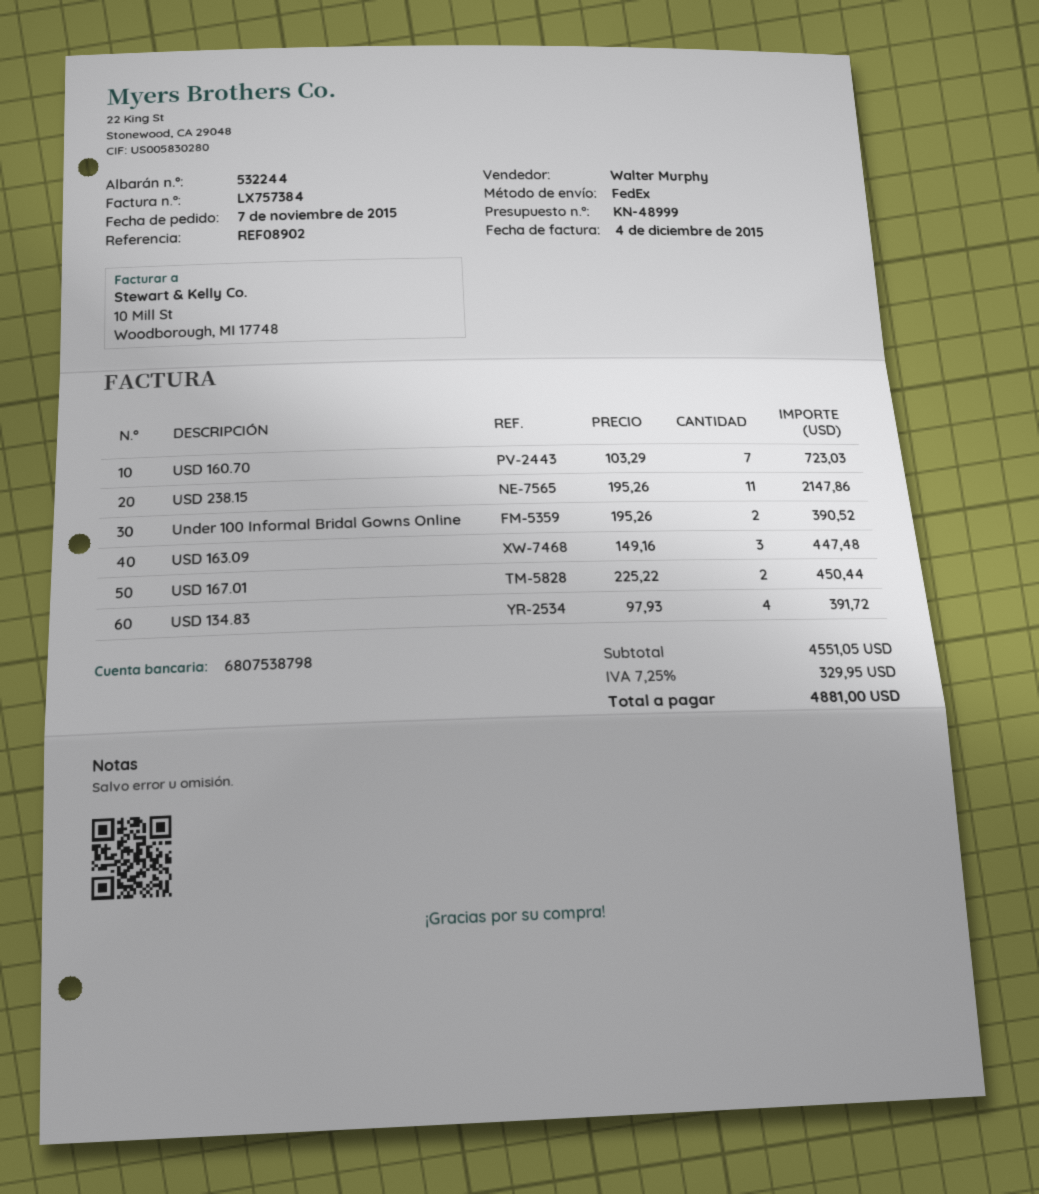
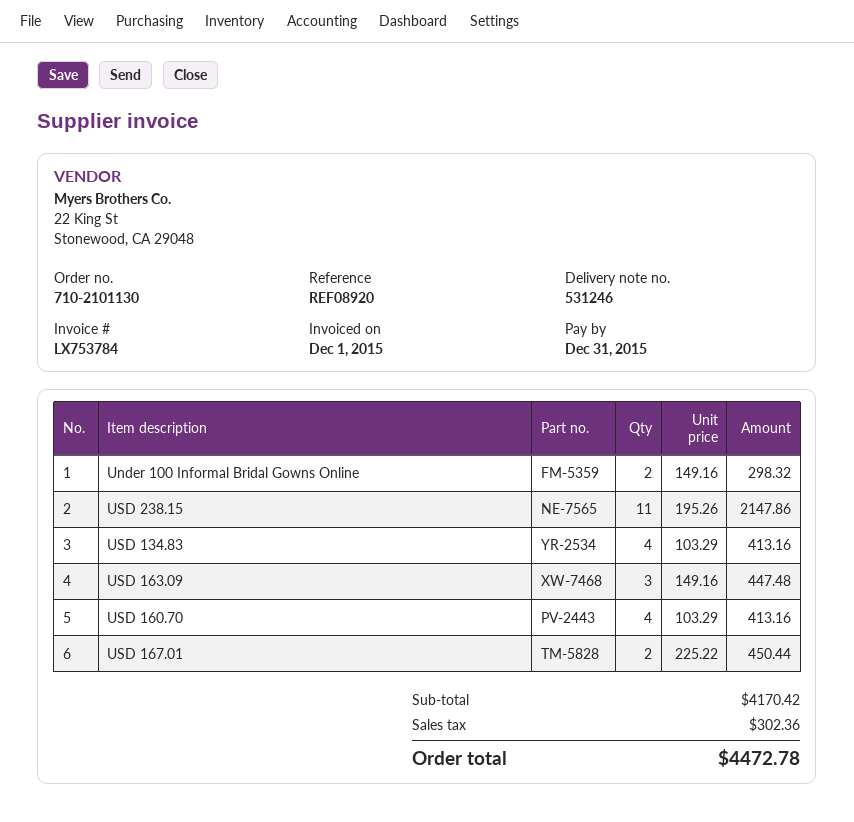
delivery note number: 532244 -> 531246
invoice number: LX757384 -> LX753784
invoice date: 2015-12-04 -> 2015-12-01
reference: REF08902 -> REF08920
USD 160.70: 7 x 103.29 = 723.03 -> 4 x 103.29 = 413.16
Under 100 Informal Bridal Gowns Online: 2 x 195.26 = 390.52 -> 2 x 149.16 = 298.32
USD 134.83: 4 x 97.93 = 391.72 -> 4 x 103.29 = 413.16
subtotal: 4551.05 -> 4170.42
tax: 329.95 -> 302.36
total: 4881.00 -> 4472.78

